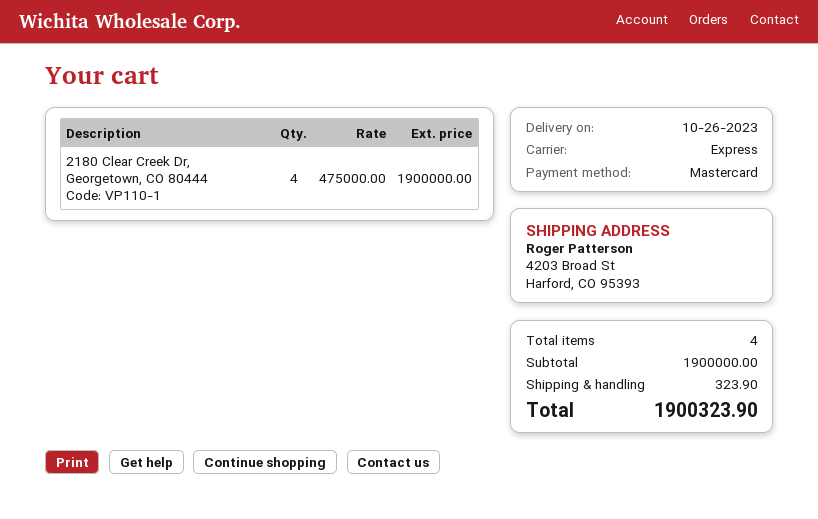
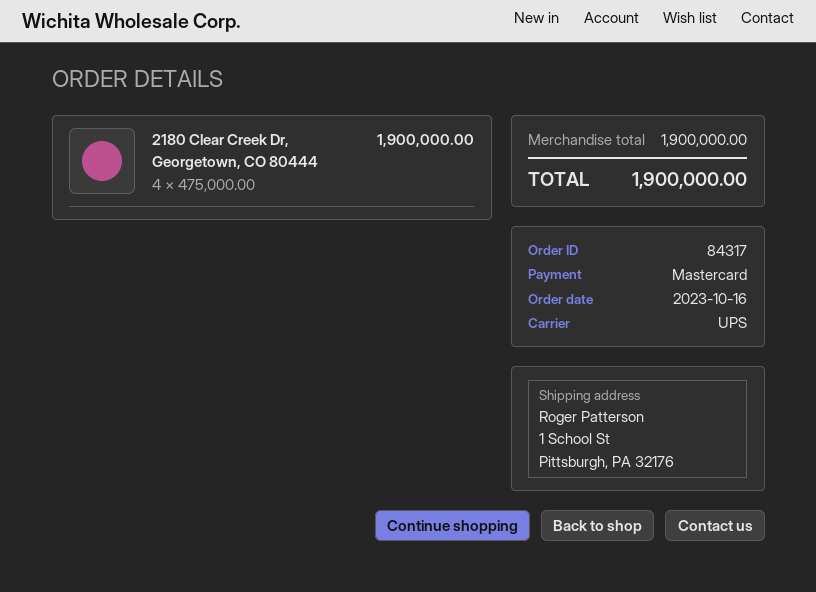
shipping method: express -> UPS
ship to: 4203 Broad St, Harford, CO 95393 -> 1 School St, Pittsburgh, PA 32176
shipping: 323.90 -> none
total: 1900323.90 -> 1900000.00

